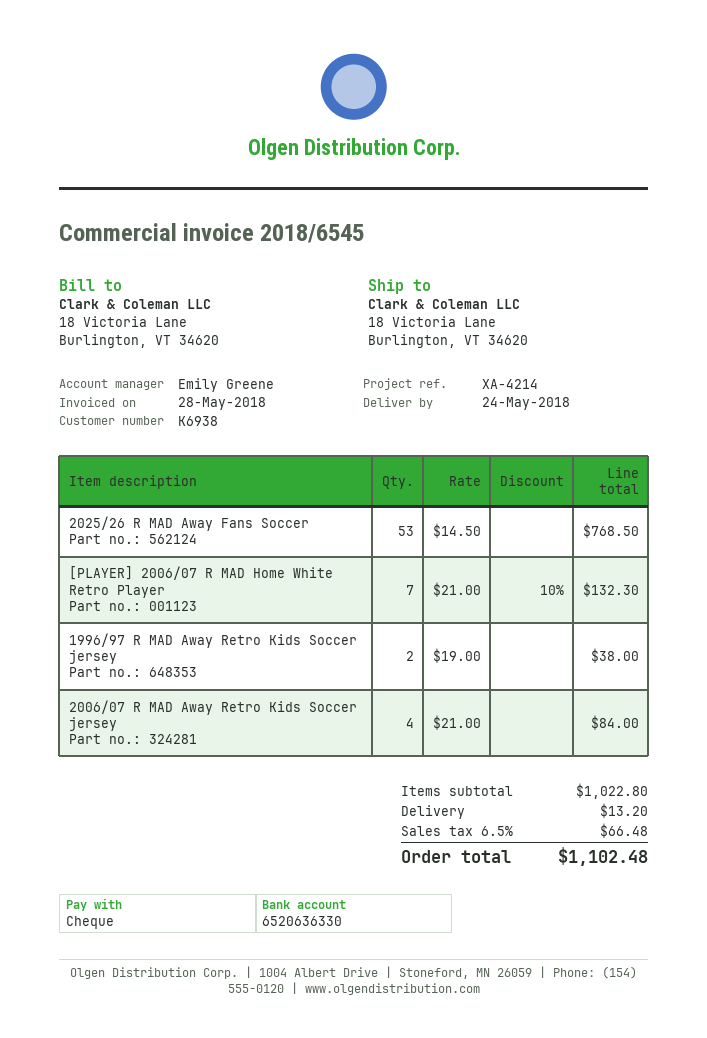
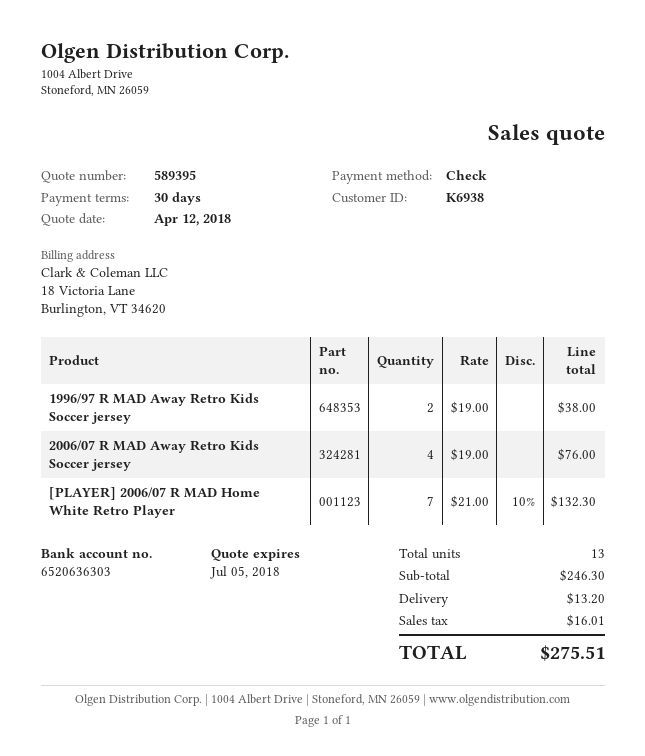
bank account: 6520636330 -> 6520636303
2025/26 R MAD Away Fans Soccer: 53 x 14.50 = 768.50 -> none
2006/07 R MAD Away Retro Kids Soccer jersey: 4 x 21.00 = 84.00 -> 4 x 19.00 = 76.00
subtotal: 1022.80 -> 246.30
tax: 66.48 -> 16.01
total: 1102.48 -> 275.51

